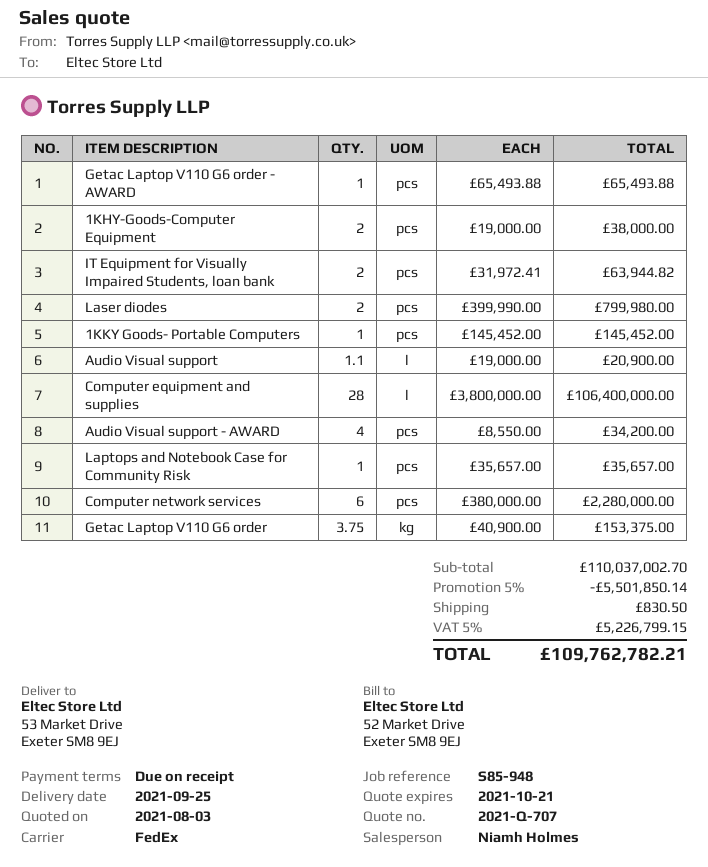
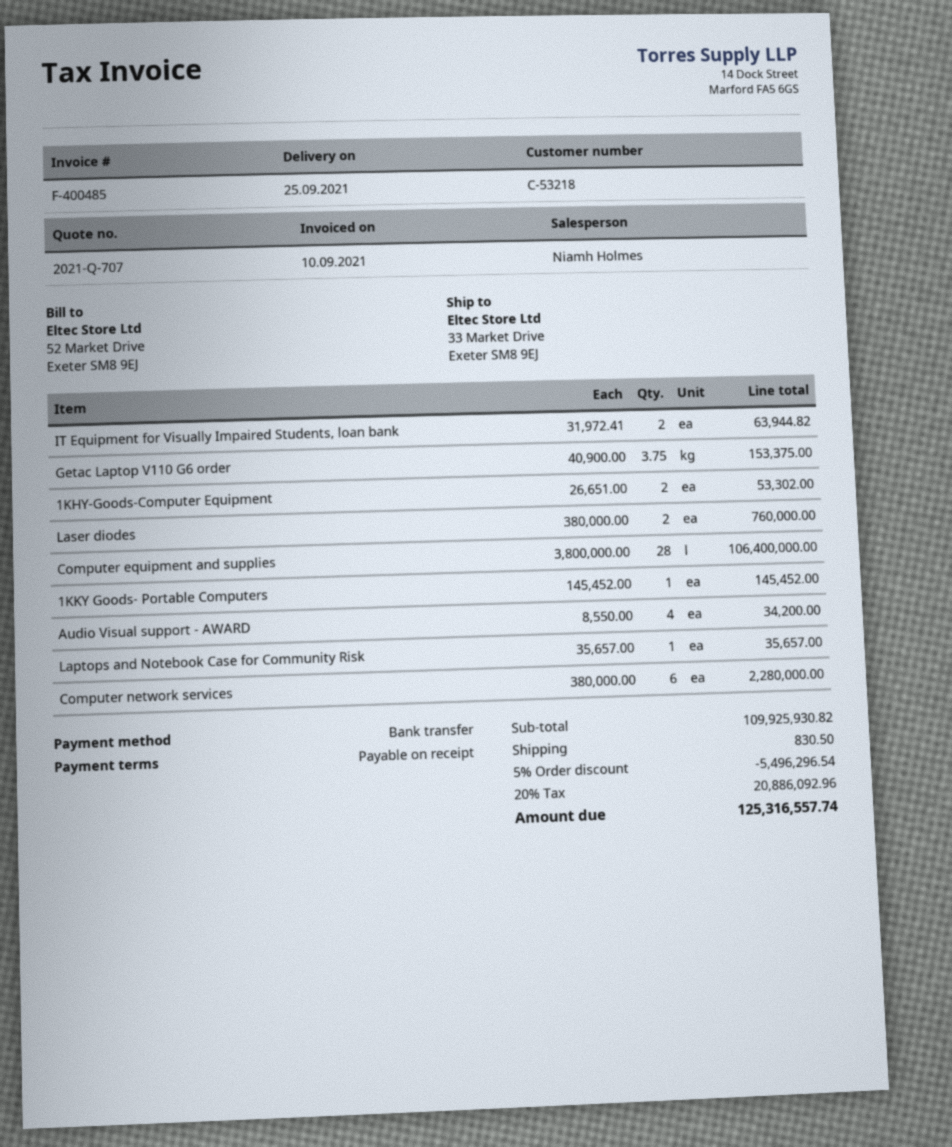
ship to: 53 Market Drive, Exeter SM8 9EJ -> 33 Market Drive, Exeter SM8 9EJ
Getac Laptop V110 G6 order - AWARD: 1 x 65493.88 = 65493.88 -> none
1KHY-Goods-Computer Equipment: 2 x 19000.00 = 38000.00 -> 2 x 26651.00 = 53302.00
Laser diodes: 2 x 399990.00 = 799980.00 -> 2 x 380000.00 = 760000.00
Audio Visual support: 1.1 x 19000.00 = 20900.00 -> none
subtotal: 110037002.70 -> 109925930.82
discount: 5% = 5501850.14 -> 5% = 5496296.54
tax: 5% = 5226799.15 -> 20% = 20886092.96
total: 109762782.21 -> 125316557.74

